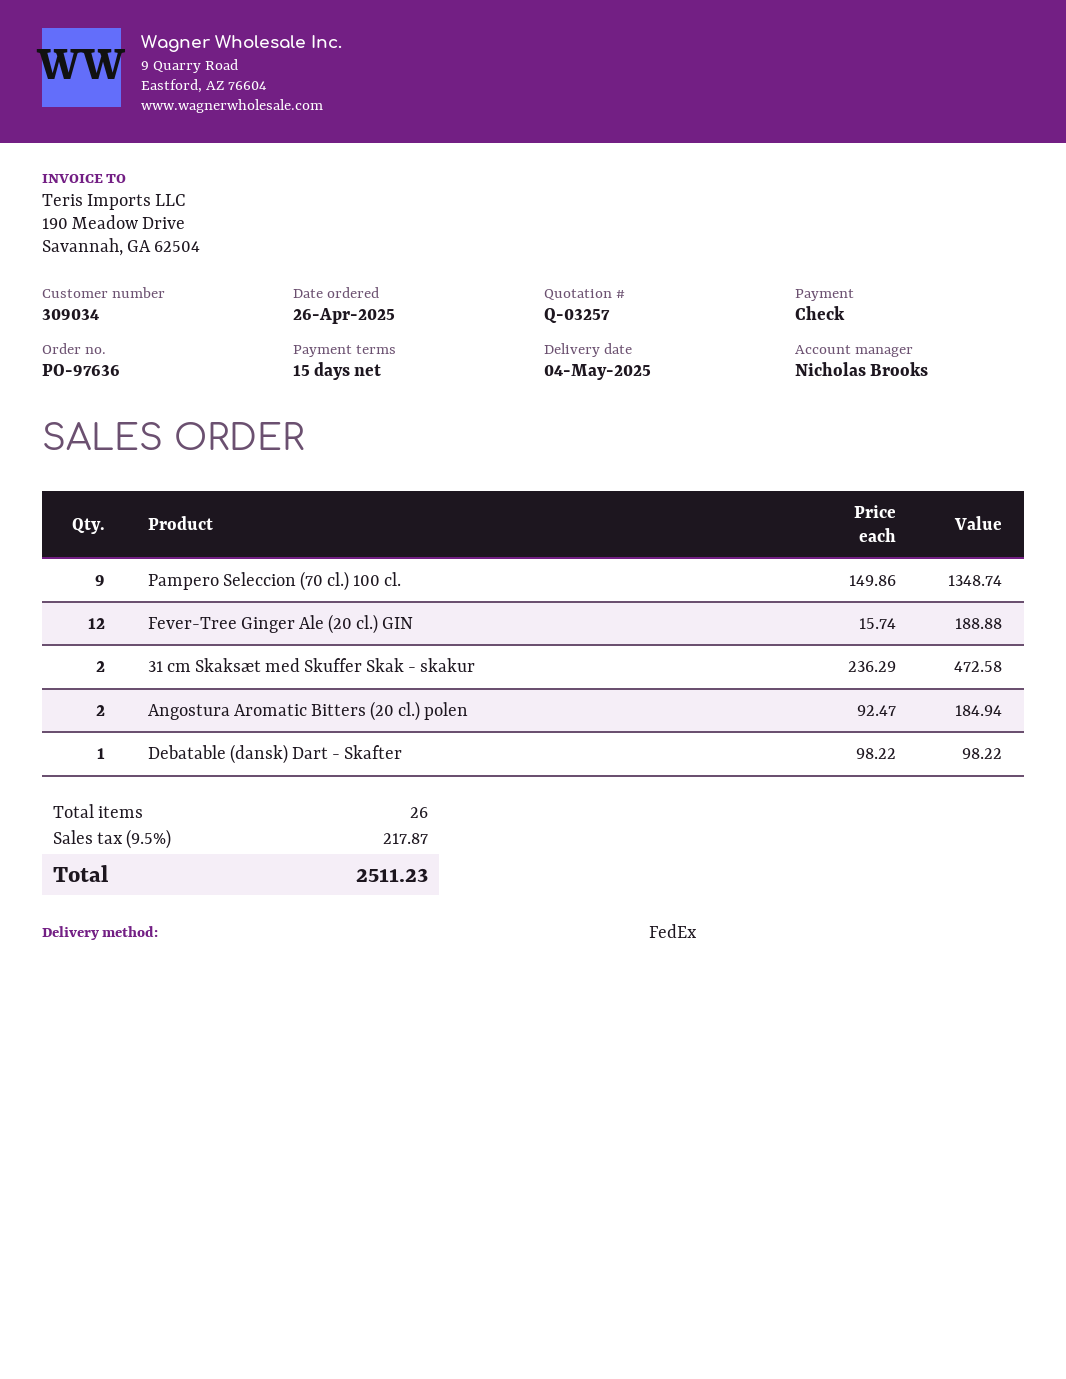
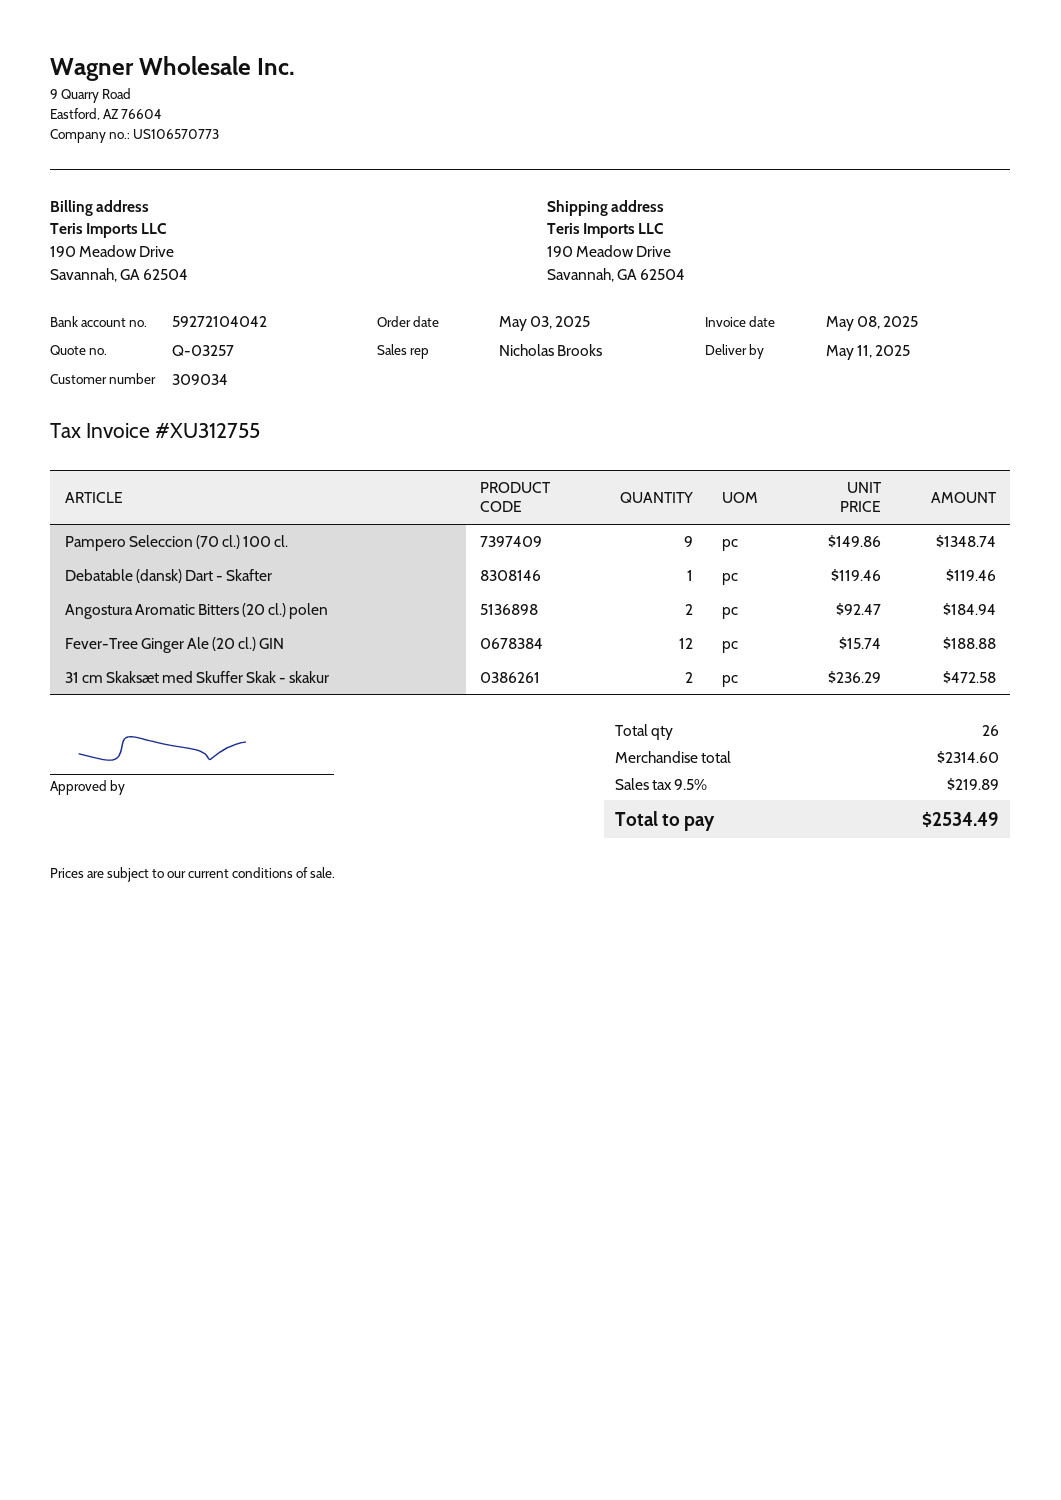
order date: 2025-04-26 -> 2025-05-03
delivery date: 2025-05-04 -> 2025-05-11
Debatable (dansk) Dart - Skafter: 1 x 98.22 = 98.22 -> 1 x 119.46 = 119.46
tax: 9.5% = 217.87 -> 9.5% = 219.89
total: 2511.23 -> 2534.49

